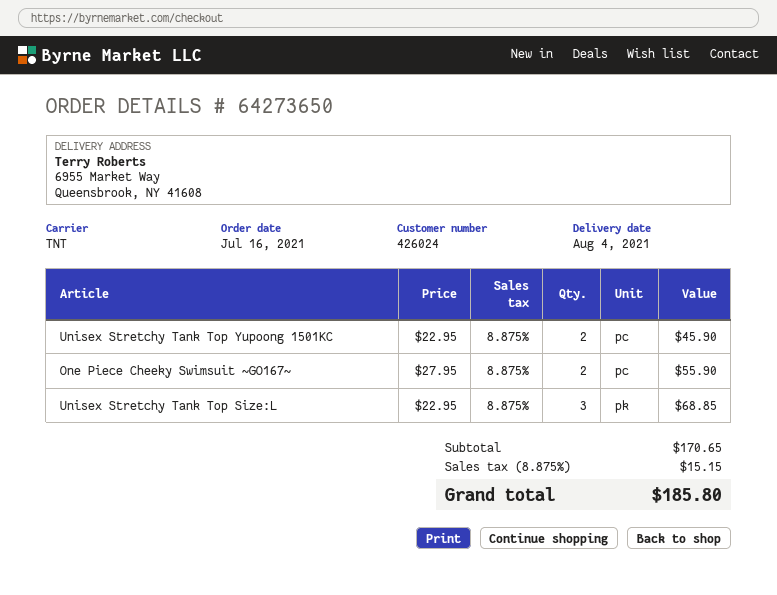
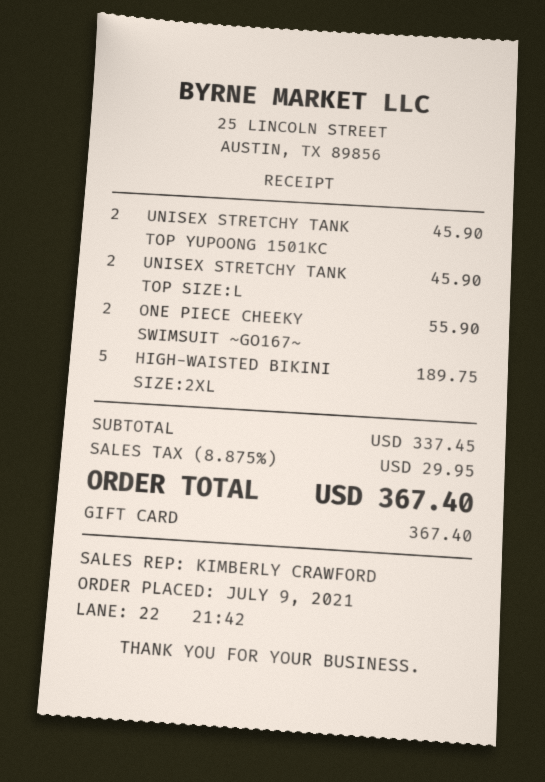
order date: 2021-07-16 -> 2021-07-09
Unisex Stretchy Tank Top Size:L: 3 for 68.85 -> 2 for 45.90
HIGH-WAISTED BIKINI SIZE:2XL: none -> 5 for 189.75
subtotal: 170.65 -> 337.45
tax: 8.875% = 15.15 -> 8.875% = 29.95
total: 185.80 -> 367.40

